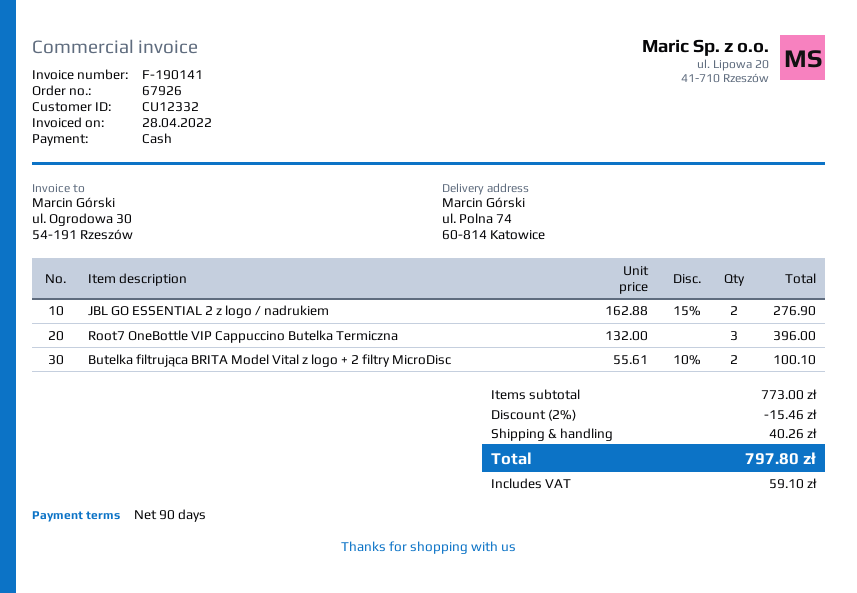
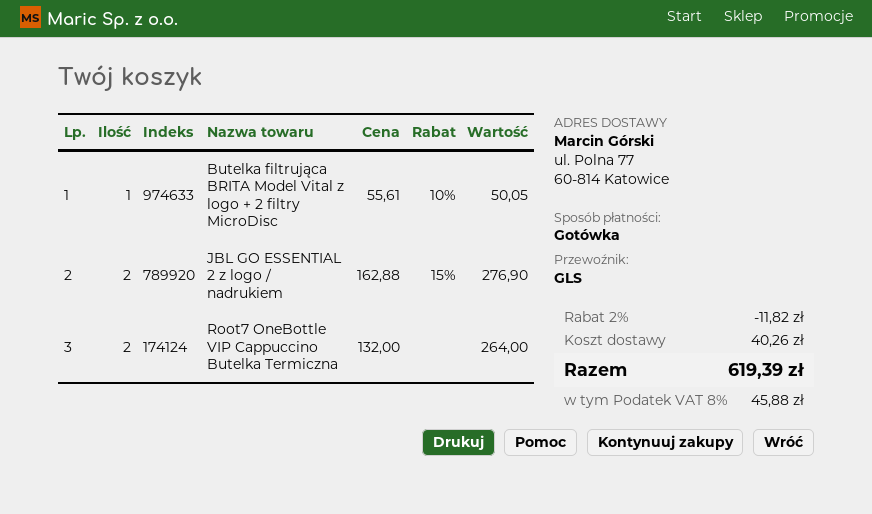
ship to: ul. Polna 74, 60-814 Katowice -> ul. Polna 77, 60-814 Katowice
Root7 OneBottle VIP Cappuccino Butelka Termiczna: 3 x 132.00 = 396.00 -> 2 x 132.00 = 264.00
Butelka filtrująca BRITA Model Vital z logo + 2 filtry MicroDisc: 2 x 55.61 - 10% = 100.10 -> 1 x 55.61 - 10% = 50.05
discount: 2% = 15.46 -> 2% = 11.82
tax: 59.10 -> 45.88
total: 797.80 -> 619.39

